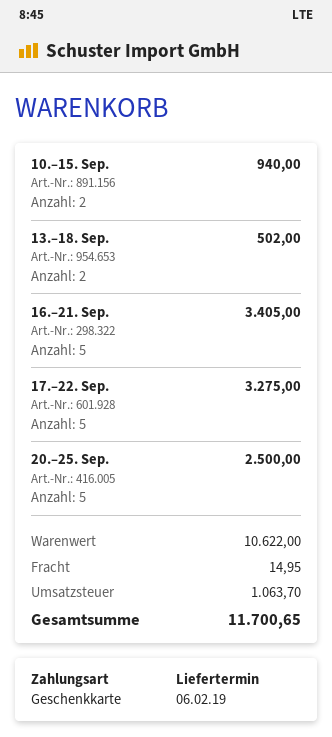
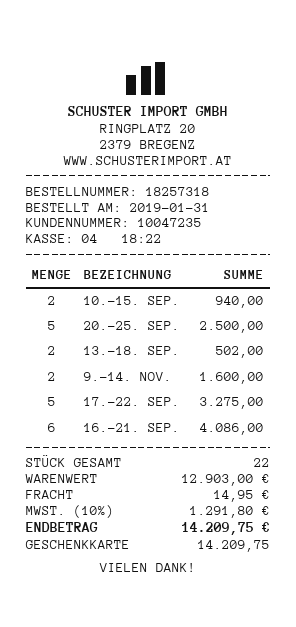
16.–21. Sep.: 5 for 3405.00 -> 6 for 4086.00
9.–14. NOV.: none -> 2 for 1600.00
subtotal: 10622.00 -> 12903.00
tax: 1063.70 -> 1291.80
total: 11700.65 -> 14209.75

